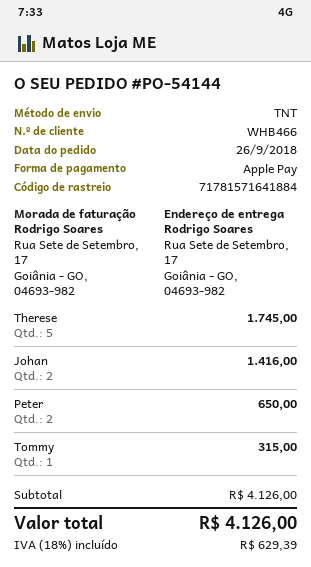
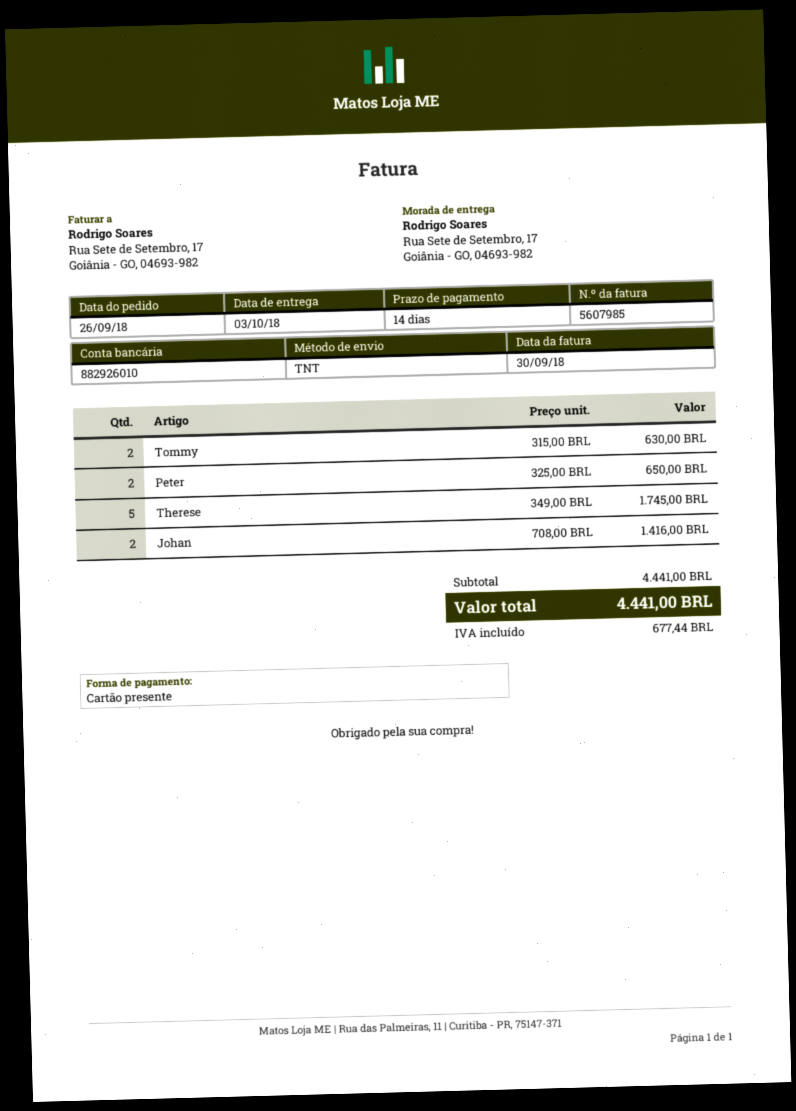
payment method: Apple Pay -> gift card
Tommy: 1 for 315.00 -> 2 for 630.00
subtotal: 4126.00 -> 4441.00
tax: 629.39 -> 677.44
total: 4126.00 -> 4441.00

